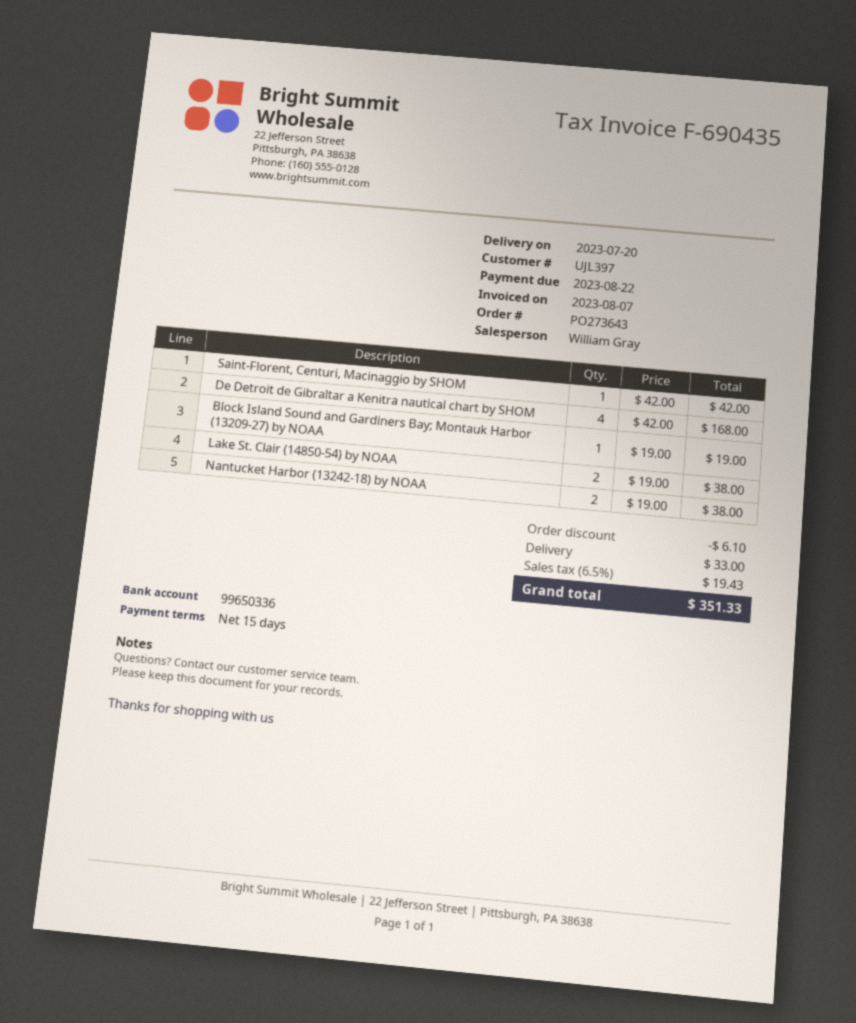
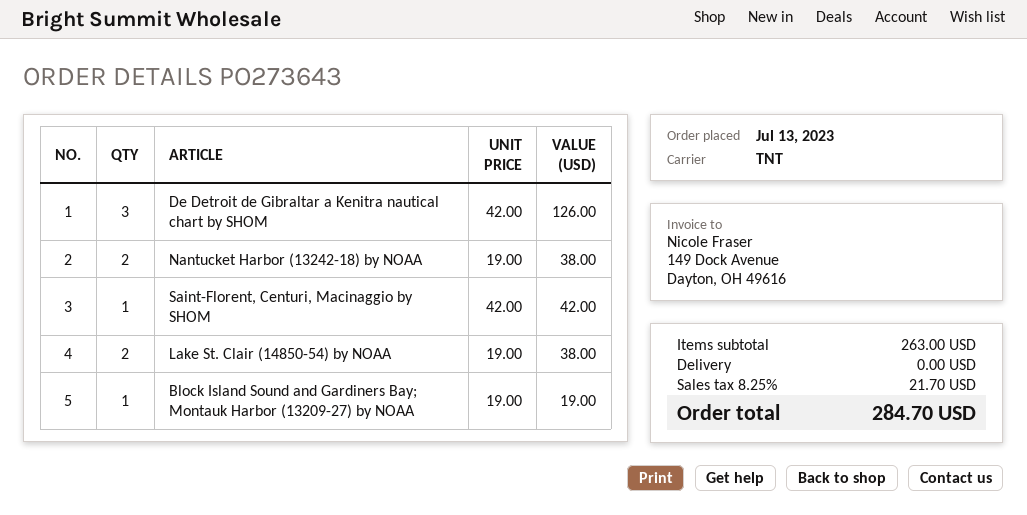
De Detroit de Gibraltar a Kenitra nautical chart by SHOM: 4 x 42.00 = 168.00 -> 3 x 42.00 = 126.00
discount: 6.10 -> none
shipping: 33.00 -> 0.00
tax: 6.5% = 19.43 -> 8.25% = 21.70
total: 351.33 -> 284.70

